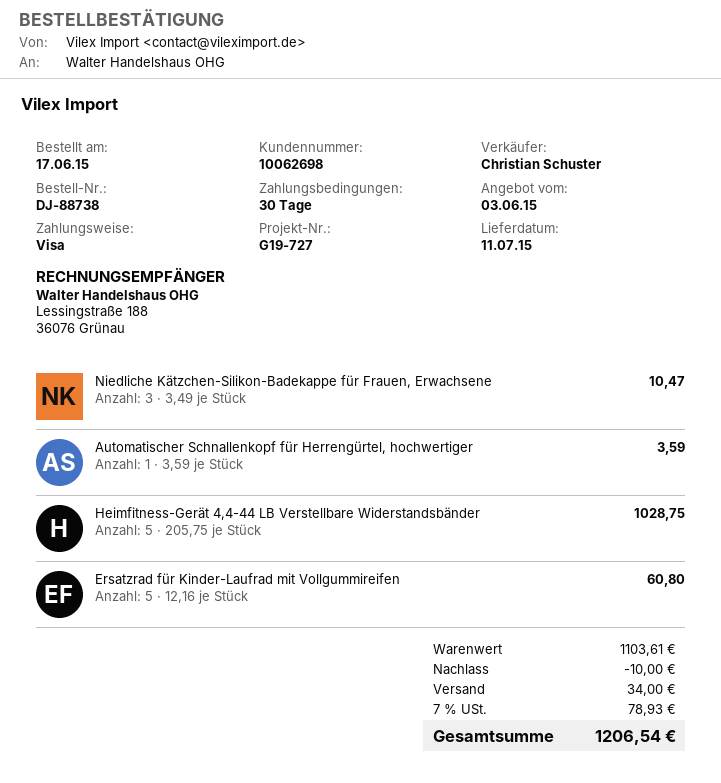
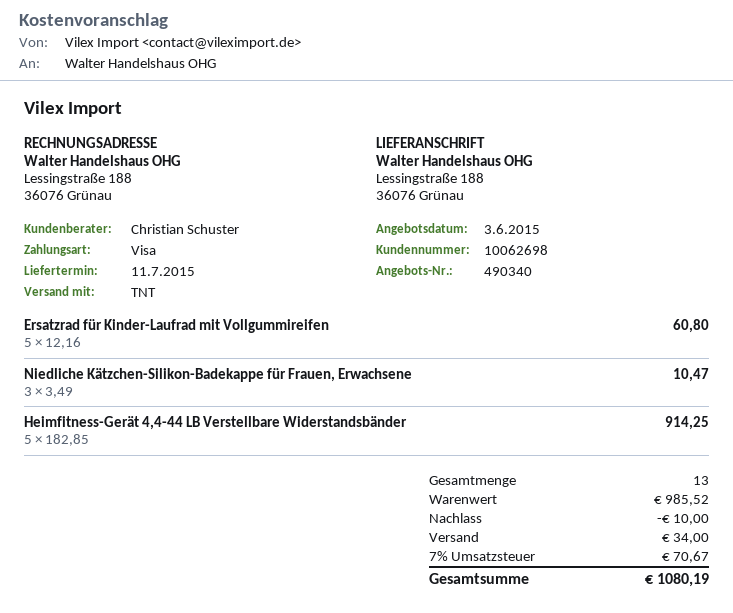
Automatischer Schnallenkopf für Herrengürtel, hochwertiger: 1 x 3.59 = 3.59 -> none
Heimfitness-Gerät 4,4-44 LB Verstellbare Widerstandsbänder: 5 x 205.75 = 1028.75 -> 5 x 182.85 = 914.25
subtotal: 1103.61 -> 985.52
tax: 7% = 78.93 -> 7% = 70.67
total: 1206.54 -> 1080.19

